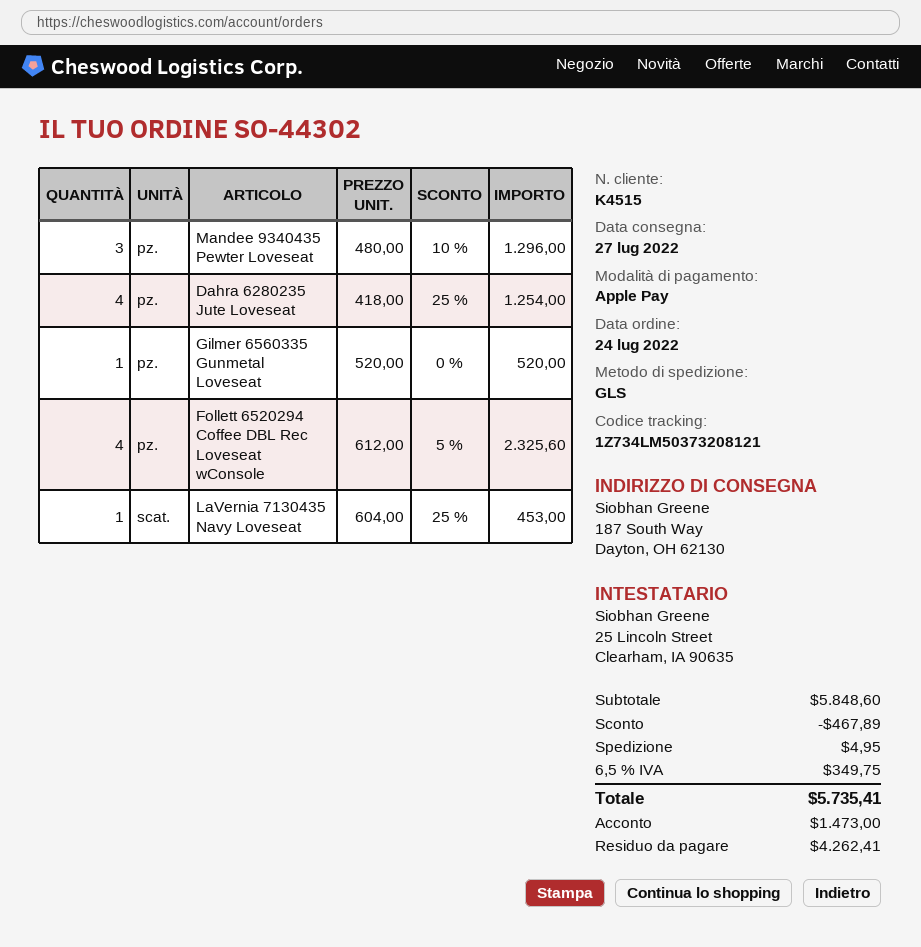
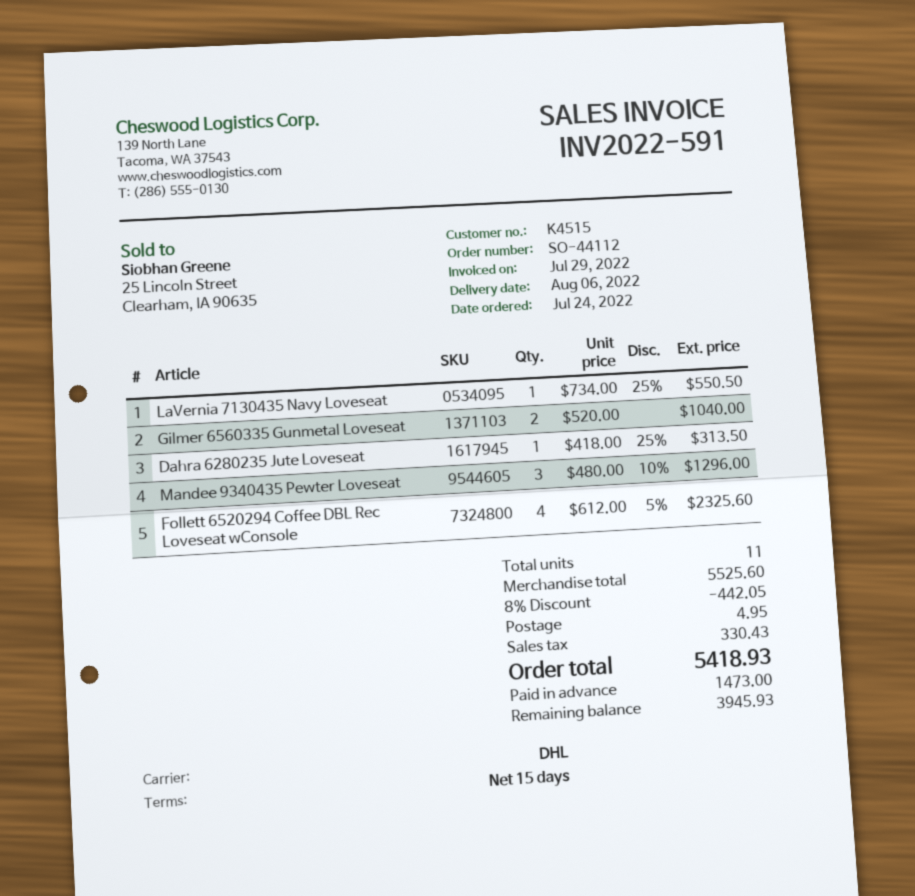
order number: SO-44302 -> SO-44112
delivery date: 2022-07-27 -> 2022-08-06
shipping method: GLS -> DHL
Dahra 6280235 Jute Loveseat: 4 x 418.00 - 25% = 1254.00 -> 1 x 418.00 - 25% = 313.50
Gilmer 6560335 Gunmetal Loveseat: 1 x 520.00 = 520.00 -> 2 x 520.00 = 1040.00
LaVernia 7130435 Navy Loveseat: 1 x 604.00 - 25% = 453.00 -> 1 x 734.00 - 25% = 550.50
subtotal: 5848.60 -> 5525.60
discount: 467.89 -> 442.05
tax: 349.75 -> 330.43
total: 5735.41 -> 5418.93
balance: 4262.41 -> 3945.93

